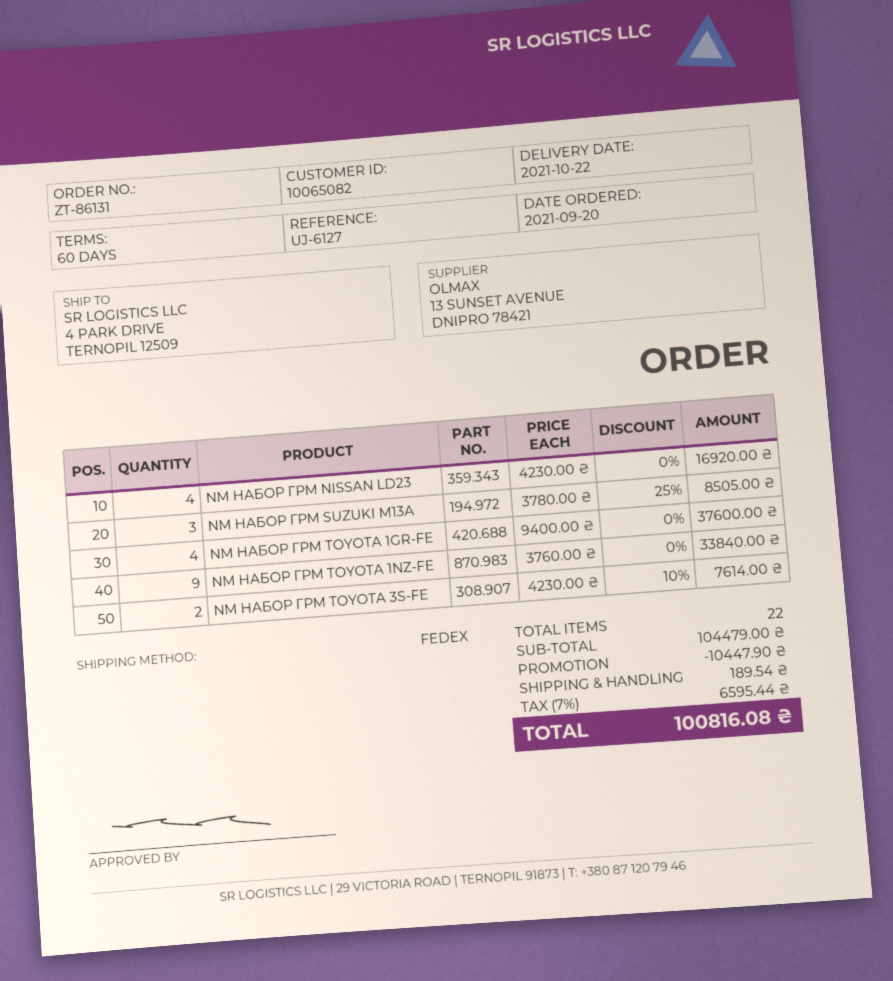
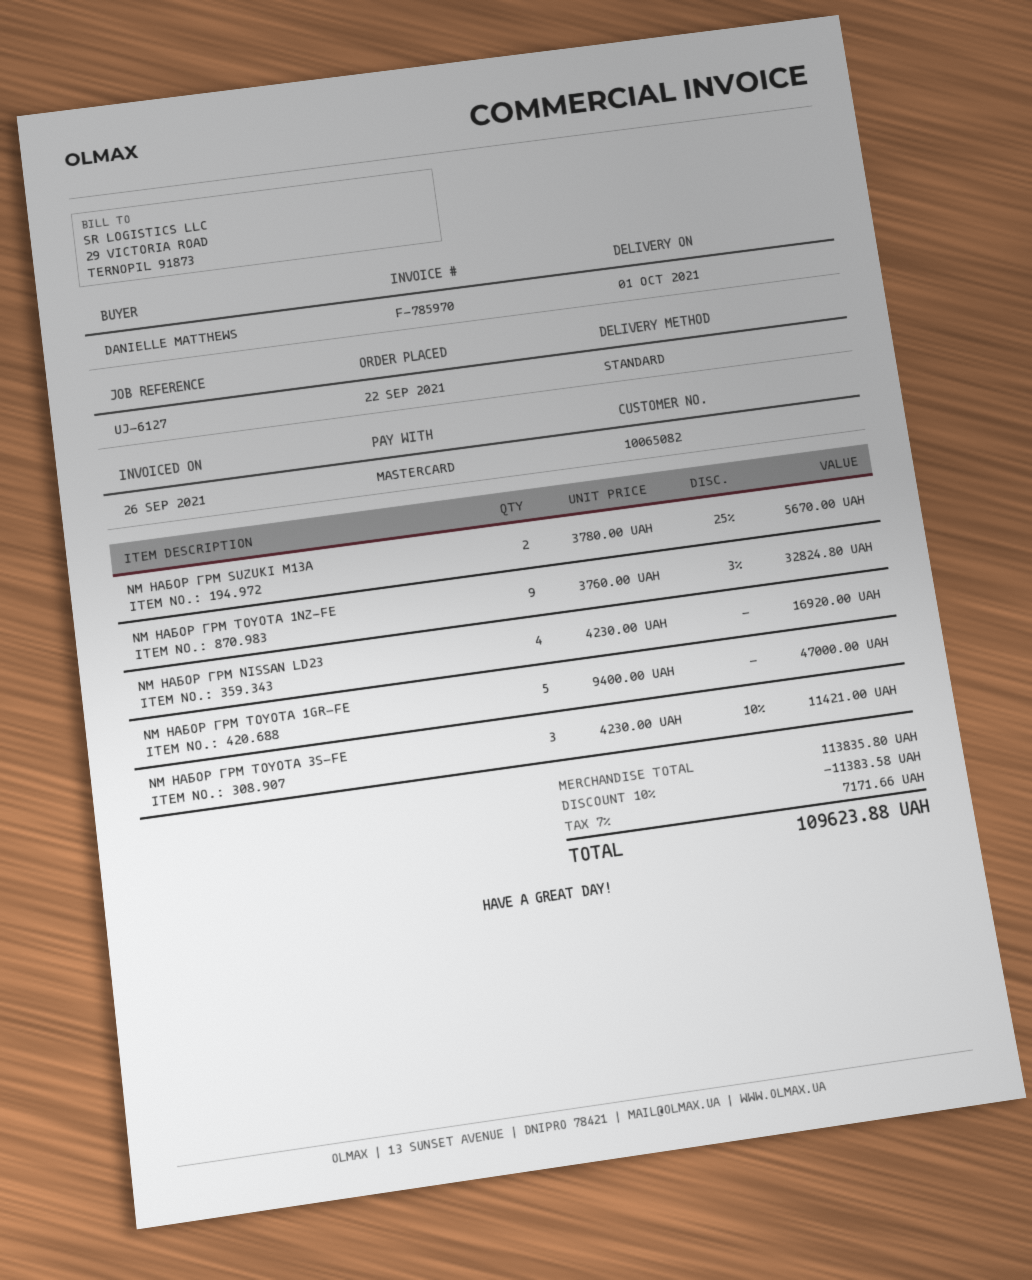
order date: 2021-09-20 -> 2021-09-22
delivery date: 2021-10-22 -> 2021-10-01
shipping method: FedEx -> standard
NM НАБОР ГРМ SUZUKI M13A: 3 x 3780.00 - 25% = 8505.00 -> 2 x 3780.00 - 25% = 5670.00
NM НАБОР ГРМ TOYOTA 1GR-FE: 4 x 9400.00 = 37600.00 -> 5 x 9400.00 = 47000.00
NM НАБОР ГРМ TOYOTA 1NZ-FE: 9 x 3760.00 = 33840.00 -> 9 x 3760.00 - 3% = 32824.80
NM НАБОР ГРМ TOYOTA 3S-FE: 2 x 4230.00 - 10% = 7614.00 -> 3 x 4230.00 - 10% = 11421.00
subtotal: 104479.00 -> 113835.80
discount: 10447.90 -> 11383.58
shipping: 189.54 -> none
tax: 7% = 6595.44 -> 7% = 7171.66
total: 100816.08 -> 109623.88

